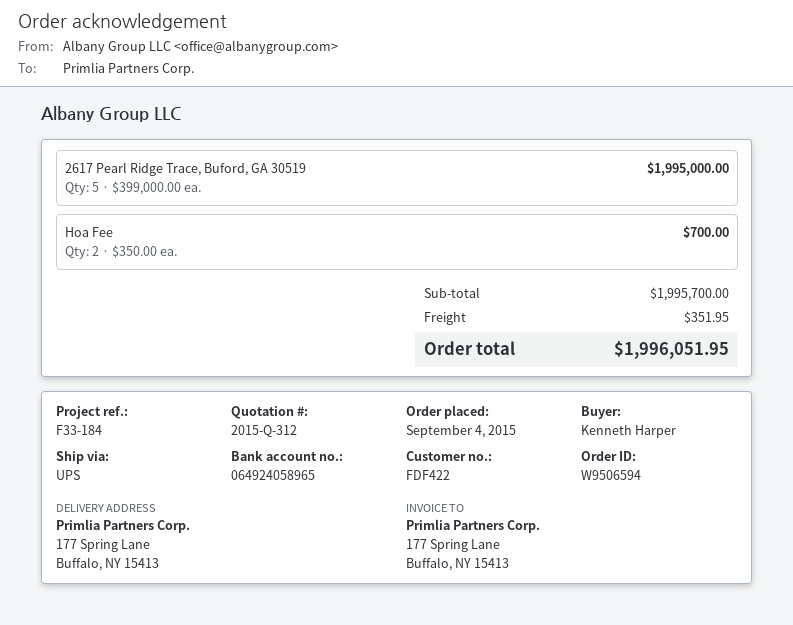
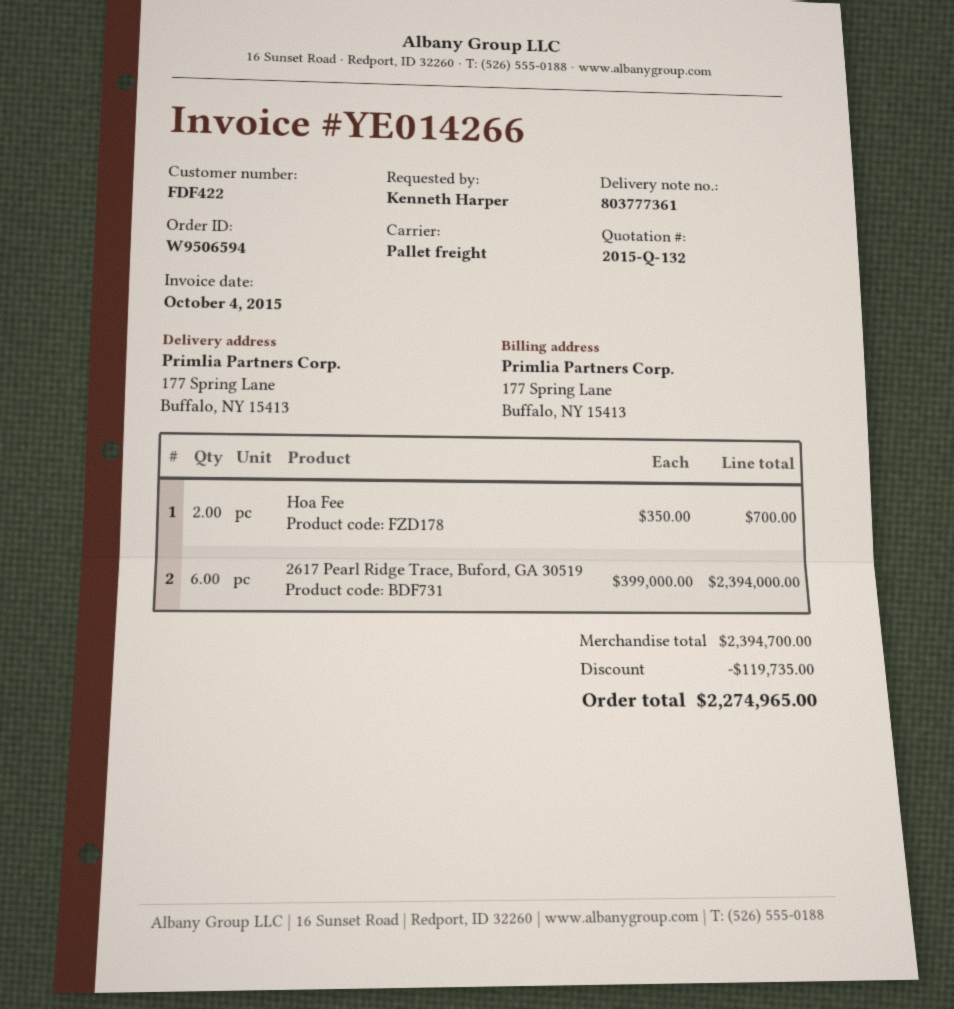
quote number: 2015-Q-312 -> 2015-Q-132
shipping method: UPS -> pallet freight
2617 Pearl Ridge Trace, Buford, GA 30519: 5 x 399000.00 = 1995000.00 -> 6 x 399000.00 = 2394000.00
subtotal: 1995700.00 -> 2394700.00
discount: none -> 119735.00
shipping: 351.95 -> none
total: 1996051.95 -> 2274965.00

